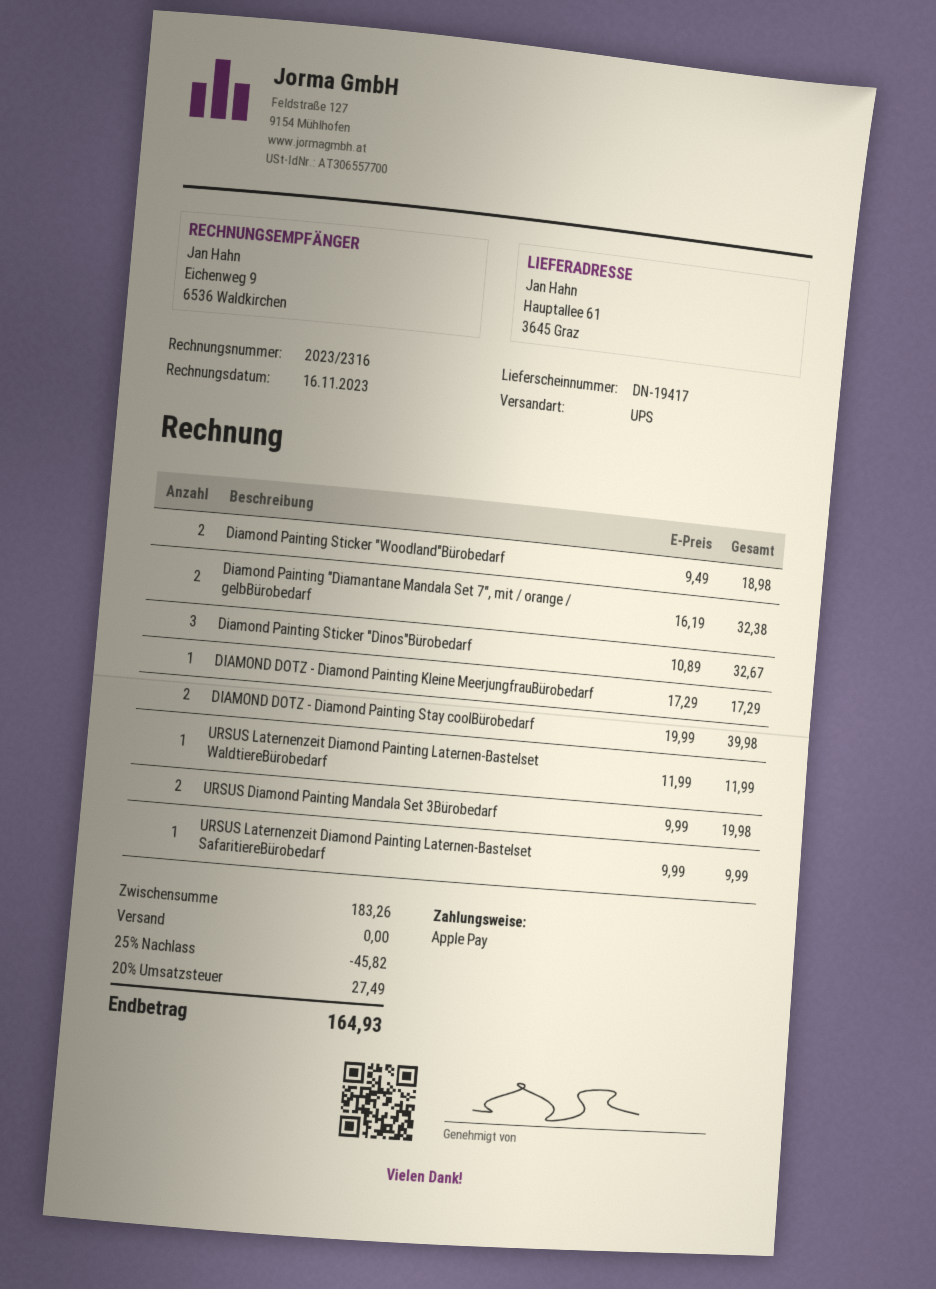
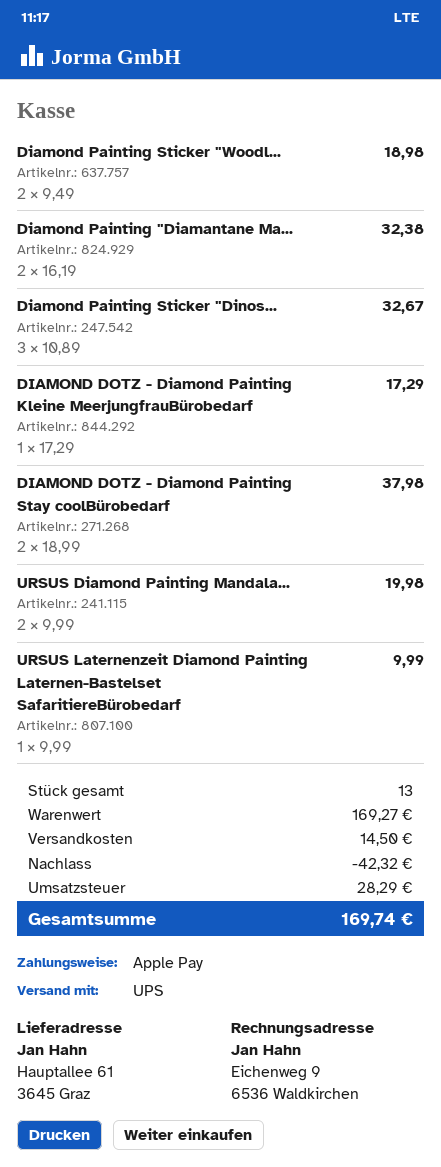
DIAMOND DOTZ - Diamond Painting Stay coolBürobedarf: 2 x 19.99 = 39.98 -> 2 x 18.99 = 37.98
URSUS Laternenzeit Diamond Painting Laternen-Bastelset WaldtiereBürobedarf: 1 x 11.99 = 11.99 -> none
subtotal: 183.26 -> 169.27
discount: 45.82 -> 42.32
shipping: 0.00 -> 14.50
tax: 27.49 -> 28.29
total: 164.93 -> 169.74

